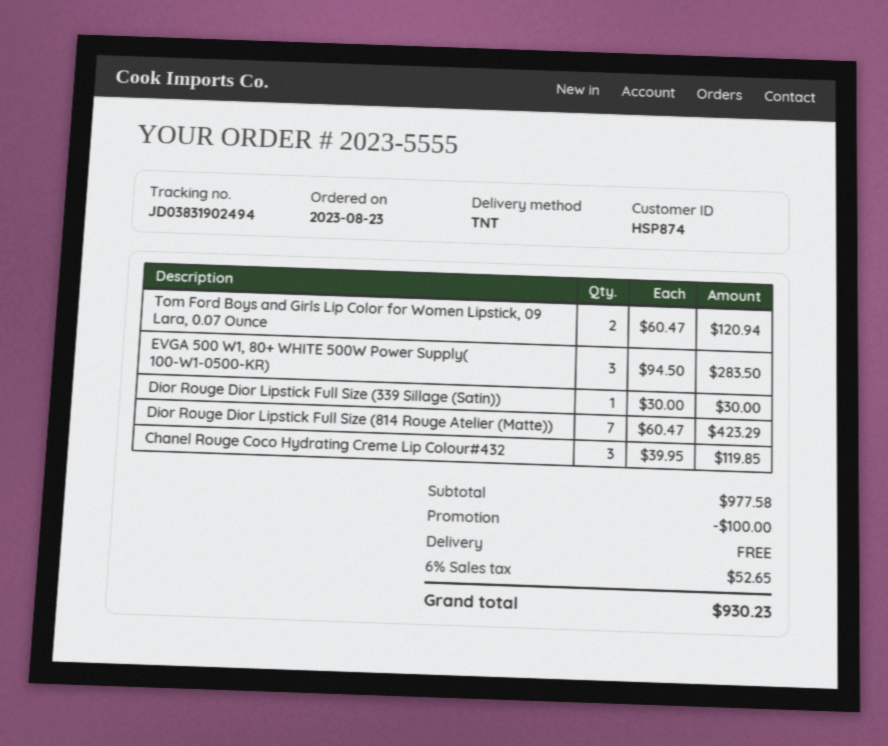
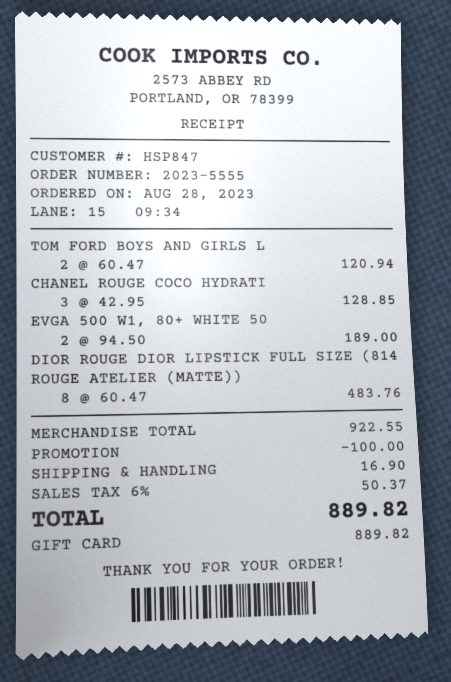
order date: 2023-08-23 -> 2023-08-28
customer number: HSP874 -> HSP847
EVGA 500 W1, 80+ WHITE 500W Power Supply( 100-W1-0500-KR): 3 x 94.50 = 283.50 -> 2 x 94.50 = 189.00
Dior Rouge Dior Lipstick Full Size (339 Sillage (Satin)): 1 x 30.00 = 30.00 -> none
Dior Rouge Dior Lipstick Full Size (814 Rouge Atelier (Matte)): 7 x 60.47 = 423.29 -> 8 x 60.47 = 483.76
Chanel Rouge Coco Hydrating Creme Lip Colour#432: 3 x 39.95 = 119.85 -> 3 x 42.95 = 128.85
subtotal: 977.58 -> 922.55
shipping: 0.00 -> 16.90
tax: 6% = 52.65 -> 6% = 50.37
total: 930.23 -> 889.82

